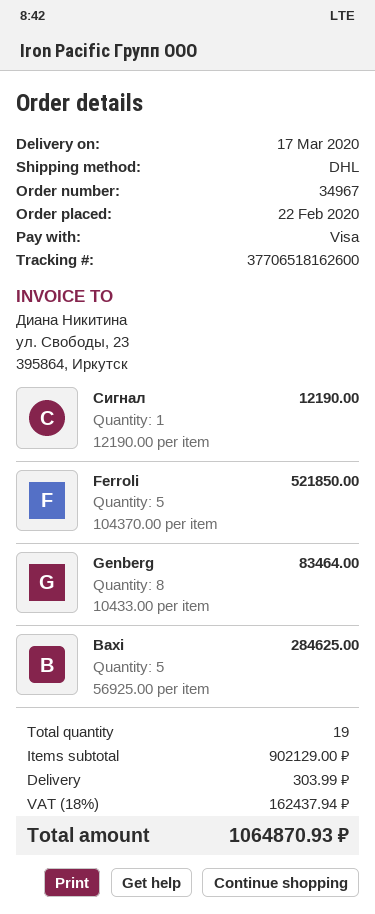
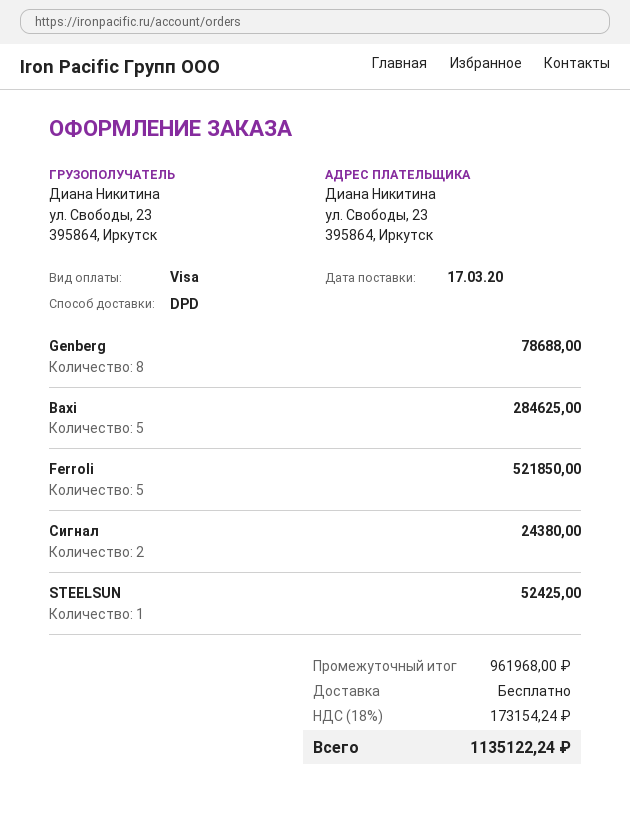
shipping method: DHL -> DPD
Сигнал: 1 for 12190.00 -> 2 for 24380.00
Genberg: 8 for 83464.00 -> 8 for 78688.00
STEELSUN: none -> 1 for 52425.00
subtotal: 902129.00 -> 961968.00
shipping: 303.99 -> 0.00
tax: 18% = 162437.94 -> 18% = 173154.24
total: 1064870.93 -> 1135122.24

